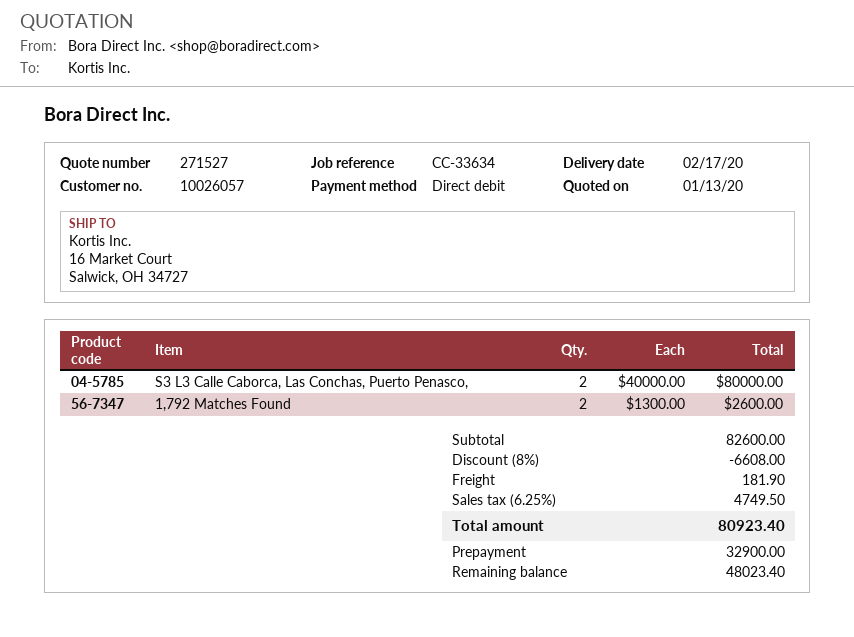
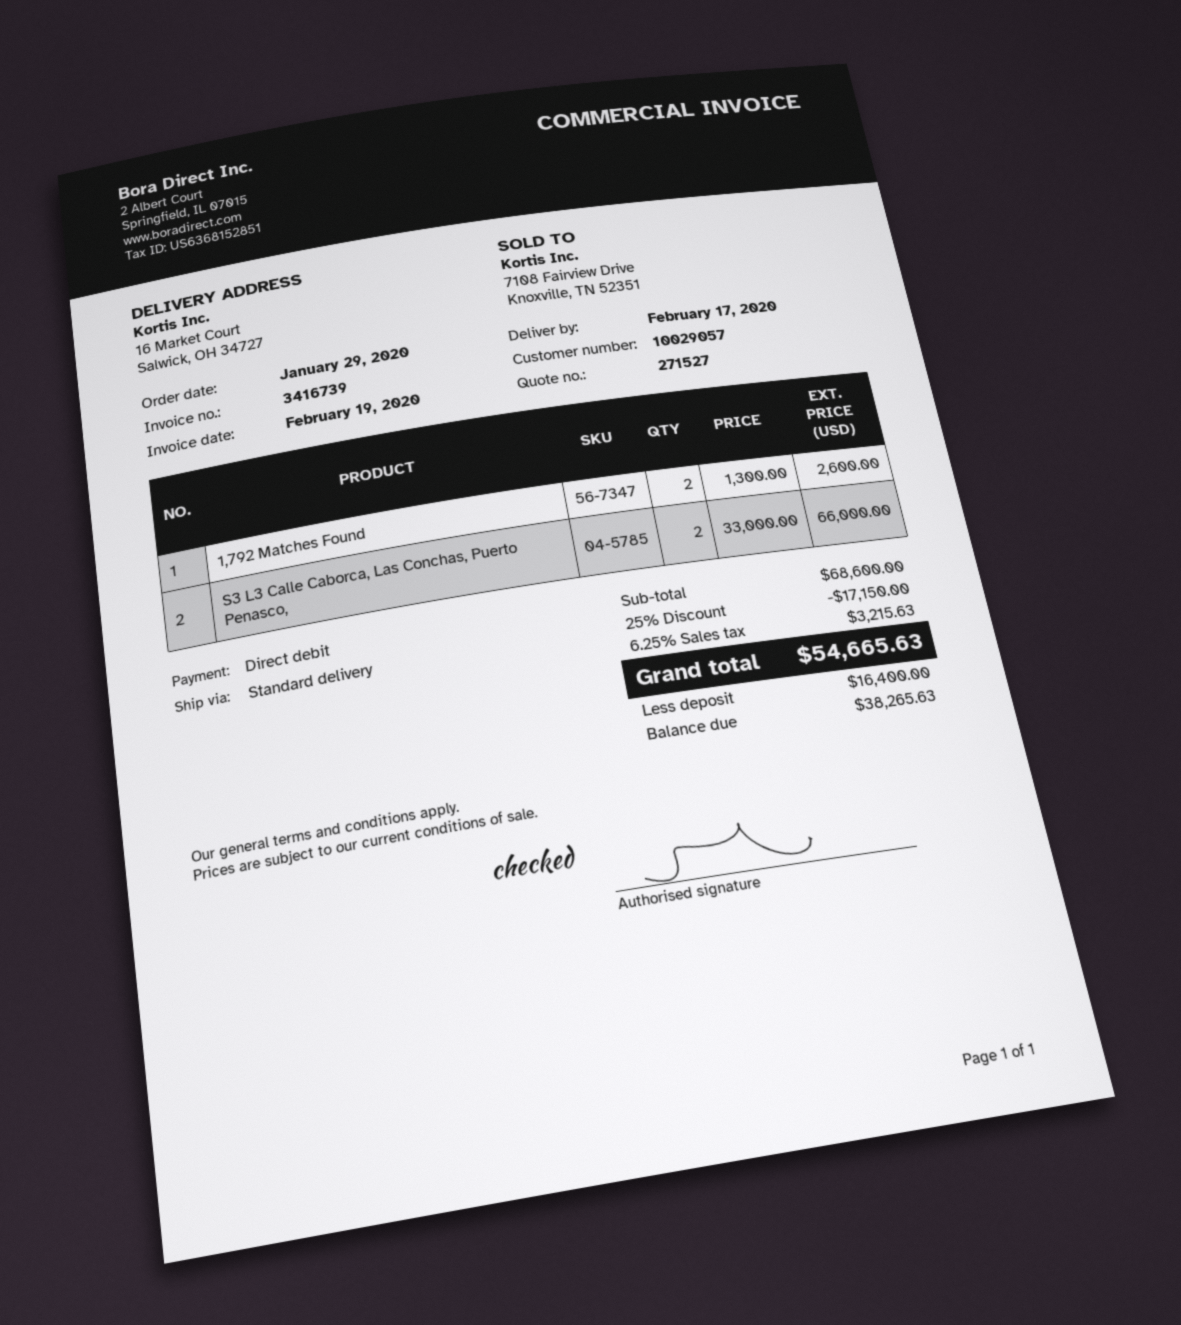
customer number: 10026057 -> 10029057
S3 L3 Calle Caborca, Las Conchas, Puerto Penasco,: 2 x 40000.00 = 80000.00 -> 2 x 33000.00 = 66000.00
subtotal: 82600.00 -> 68600.00
discount: 8% = 6608.00 -> 25% = 17150.00
shipping: 181.90 -> none
tax: 6.25% = 4749.50 -> 6.25% = 3215.63
total: 80923.40 -> 54665.63
deposit: 32900.00 -> 16400.00
balance: 48023.40 -> 38265.63

